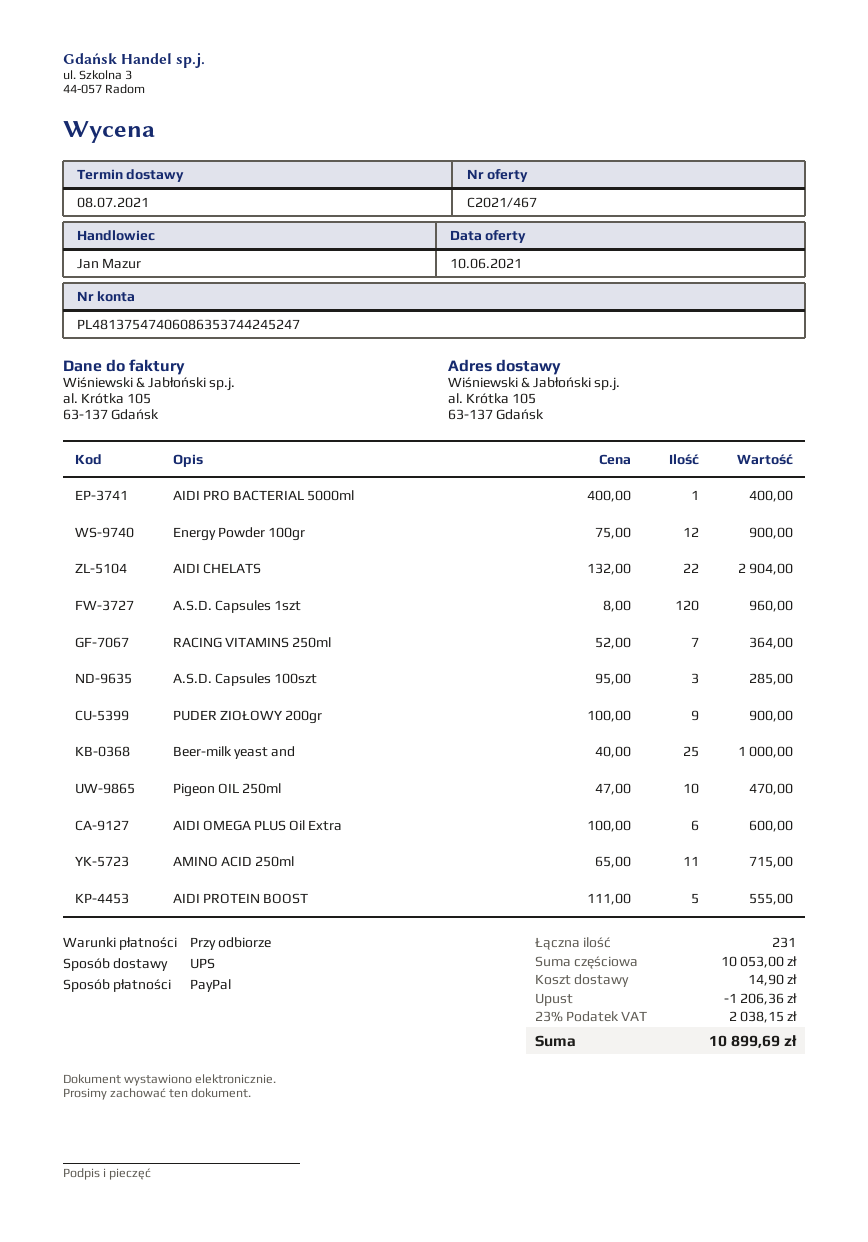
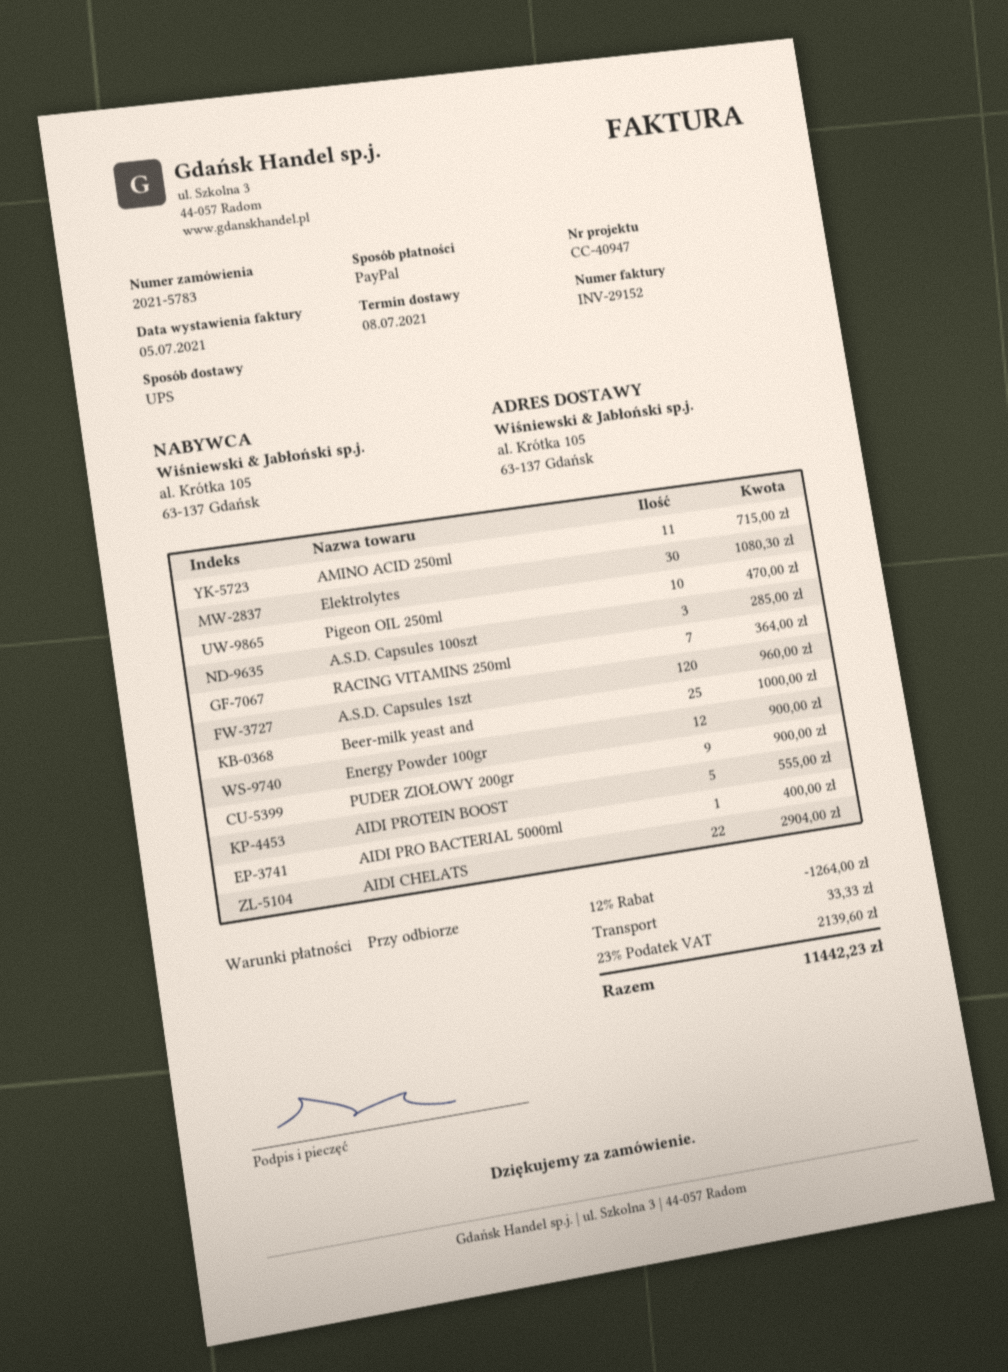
AIDI OMEGA PLUS Oil Extra: 6 for 600.00 -> none
Elektrolytes: none -> 30 for 1080.30
discount: 1206.36 -> 1264.00
shipping: 14.90 -> 33.33
tax: 23% = 2038.15 -> 23% = 2139.60
total: 10899.69 -> 11442.23

